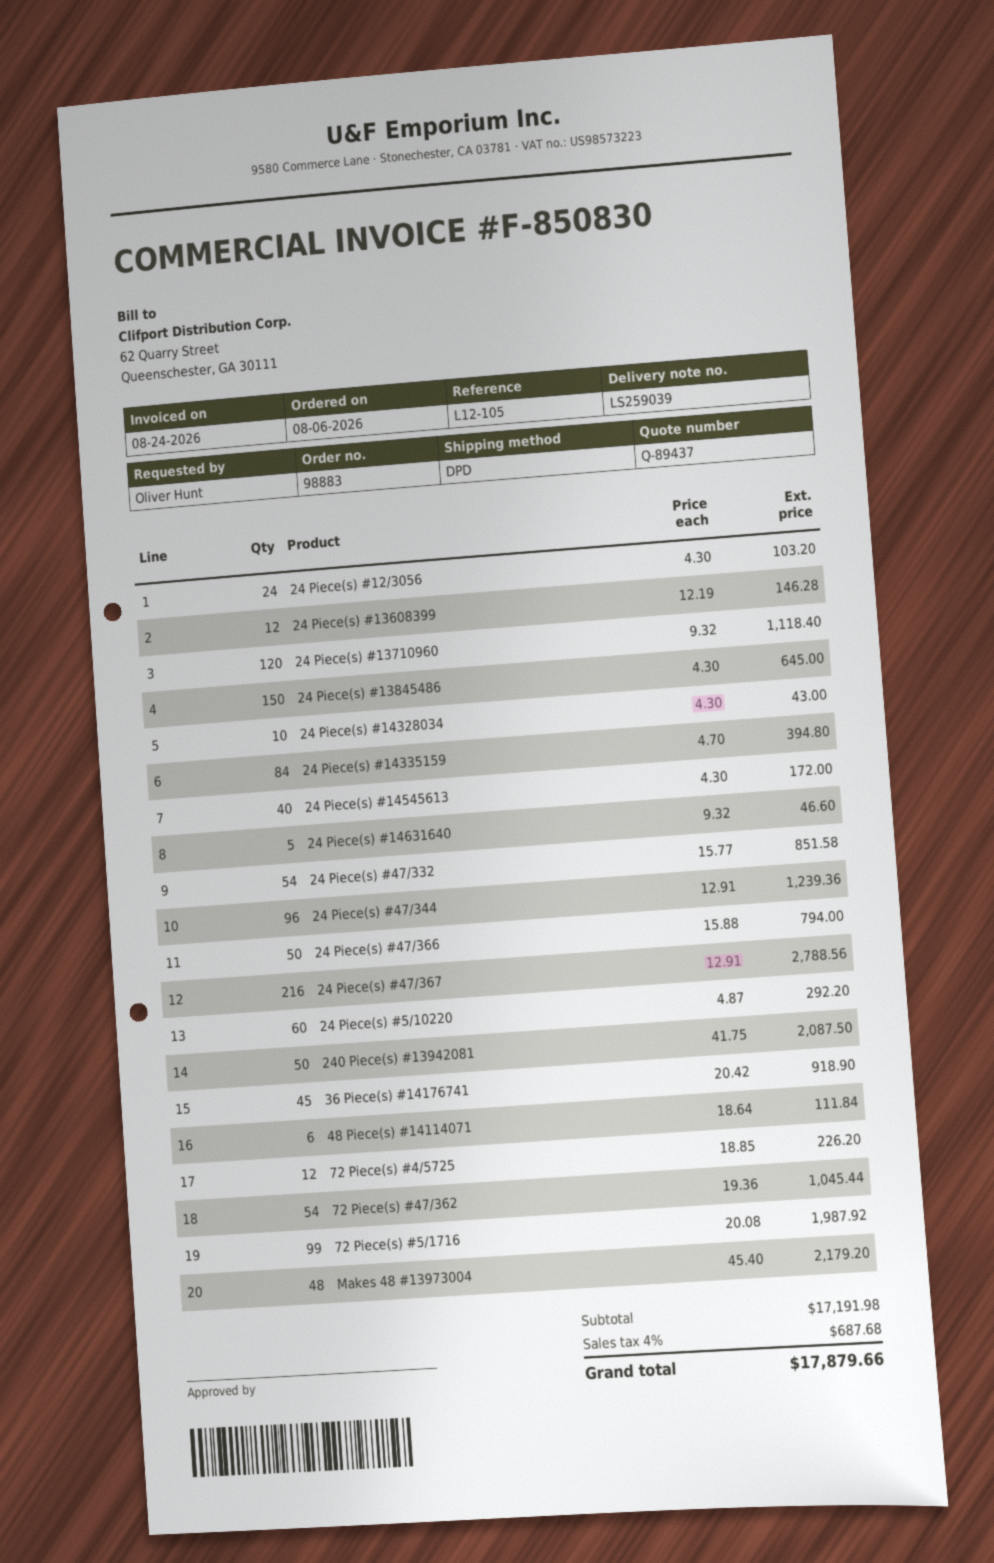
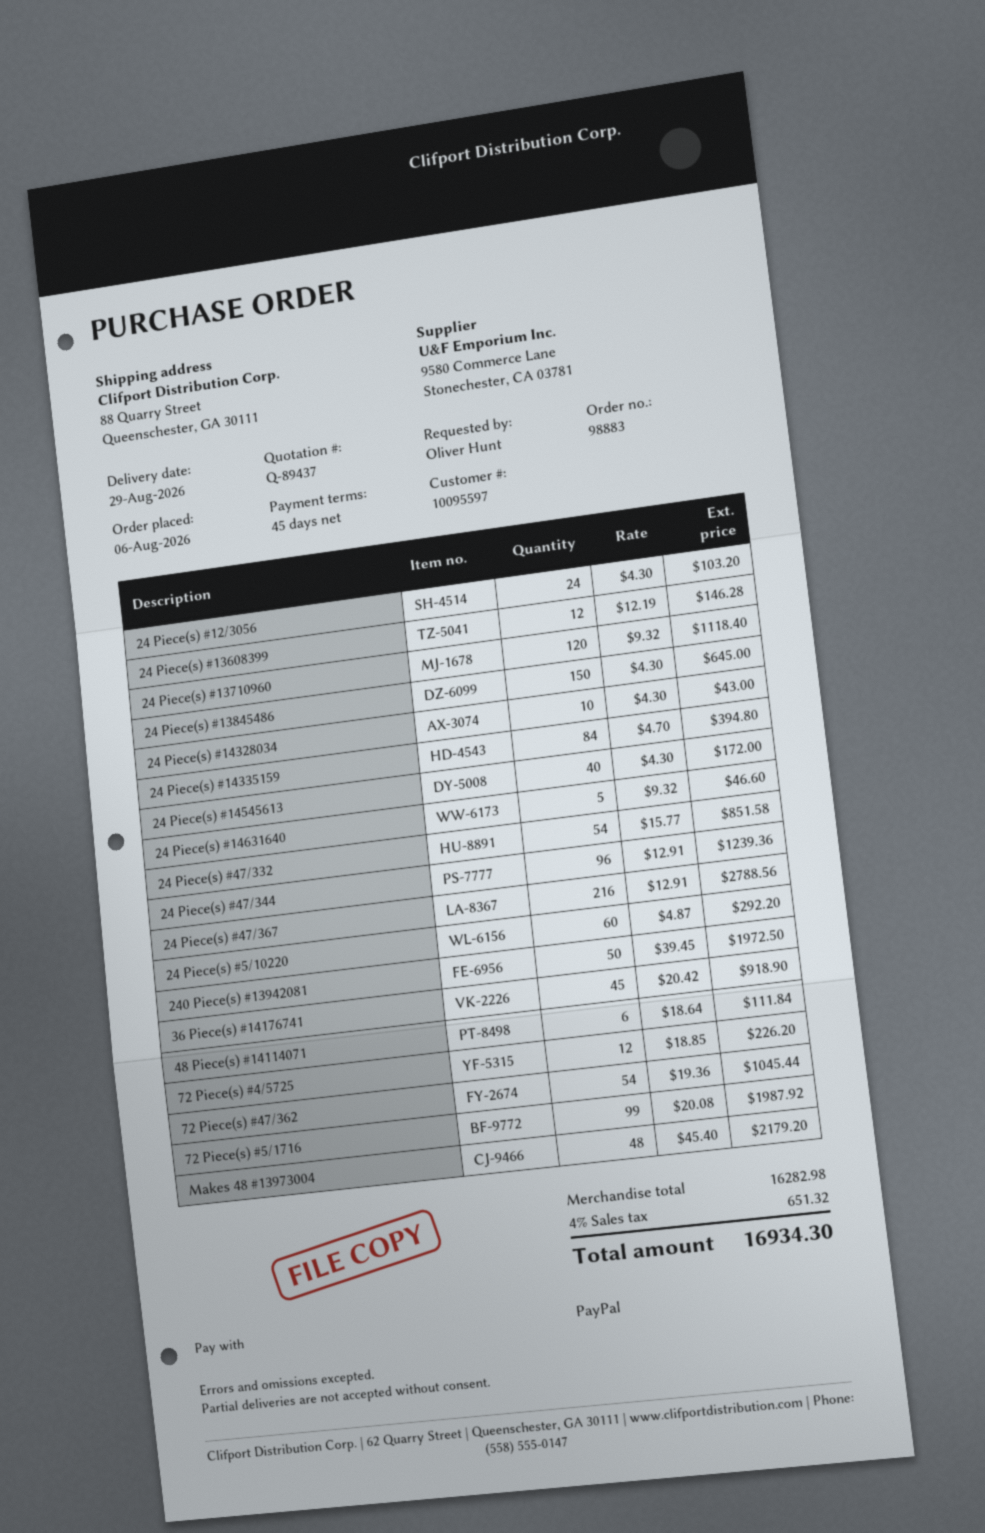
24 Piece(s) #47/366: 50 x 15.88 = 794.00 -> none
240 Piece(s) #13942081: 50 x 41.75 = 2087.50 -> 50 x 39.45 = 1972.50
subtotal: 17191.98 -> 16282.98
tax: 4% = 687.68 -> 4% = 651.32
total: 17879.66 -> 16934.30

